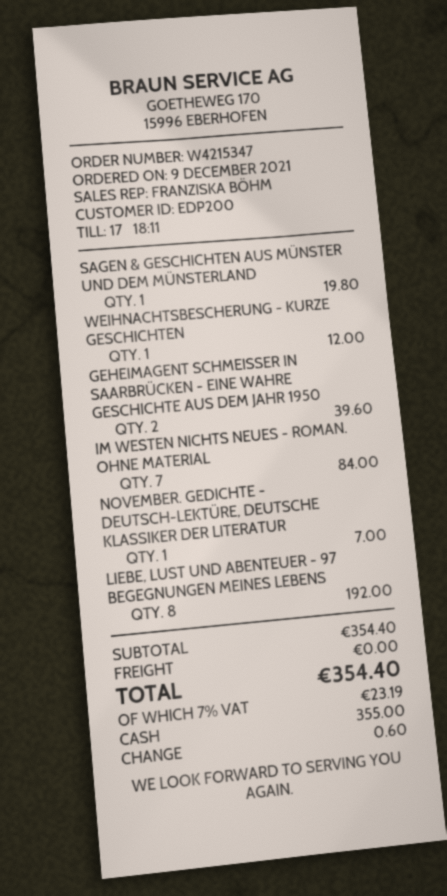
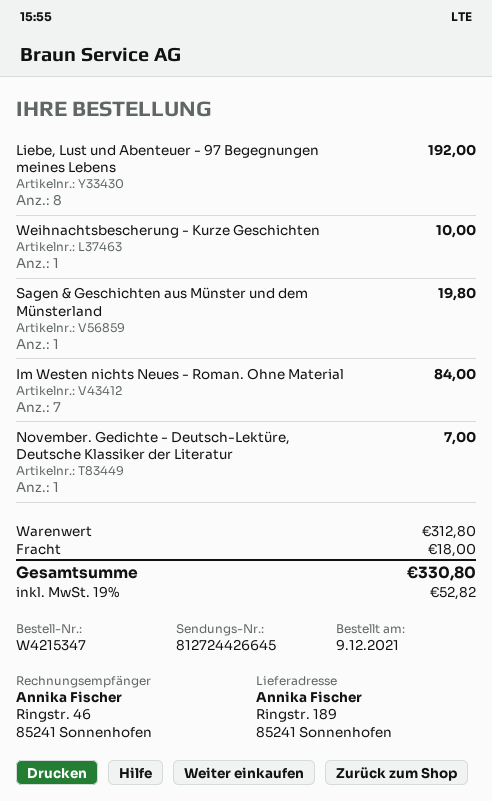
WEIHNACHTSBESCHERUNG - KURZE GESCHICHTEN: 1 for 12.00 -> 1 for 10.00
GEHEIMAGENT SCHMEISSER IN SAARBRÜCKEN - EINE WAHRE GESCHICHTE AUS DEM JAHR 1950: 2 for 39.60 -> none
subtotal: 354.40 -> 312.80
shipping: 0.00 -> 18.00
tax: 7% = 23.19 -> 19% = 52.82
total: 354.40 -> 330.80

